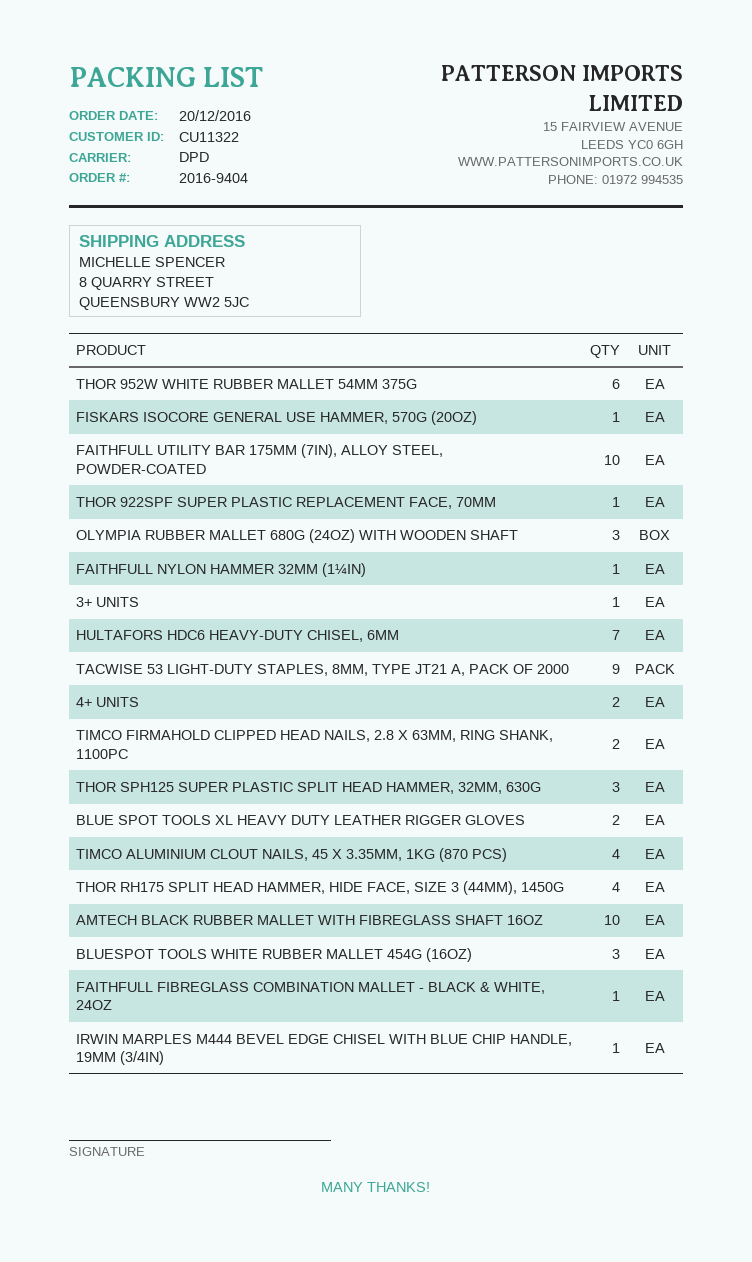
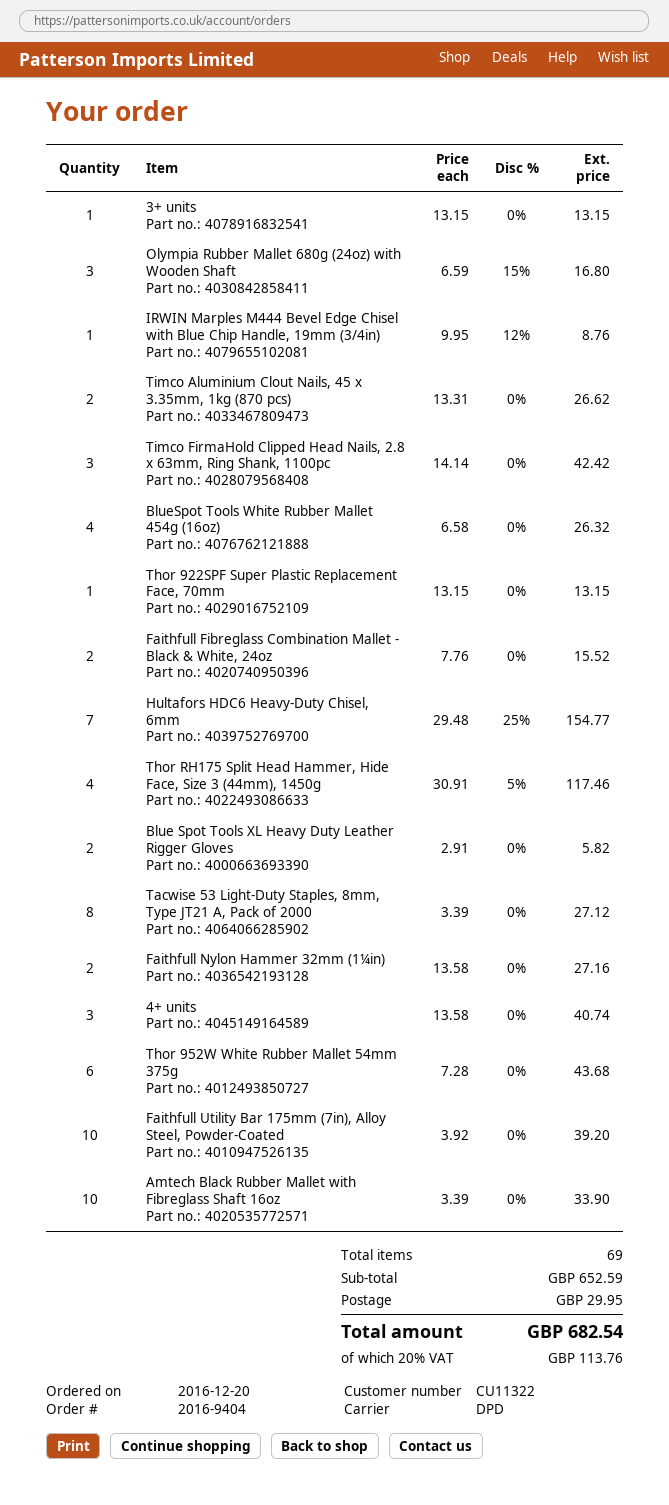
FISKARS ISOCORE GENERAL USE HAMMER, 570G (20OZ): 1 -> none
FAITHFULL NYLON HAMMER 32MM (1¼IN): 1 -> 2
TACWISE 53 LIGHT-DUTY STAPLES, 8MM, TYPE JT21 A, PACK OF 2000: 9 -> 8
4+ UNITS: 2 -> 3
TIMCO FIRMAHOLD CLIPPED HEAD NAILS, 2.8 X 63MM, RING SHANK, 1100PC: 2 -> 3
THOR SPH125 SUPER PLASTIC SPLIT HEAD HAMMER, 32MM, 630G: 3 -> none
TIMCO ALUMINIUM CLOUT NAILS, 45 X 3.35MM, 1KG (870 PCS): 4 -> 2
BLUESPOT TOOLS WHITE RUBBER MALLET 454G (16OZ): 3 -> 4
FAITHFULL FIBREGLASS COMBINATION MALLET - BLACK & WHITE, 24OZ: 1 -> 2

